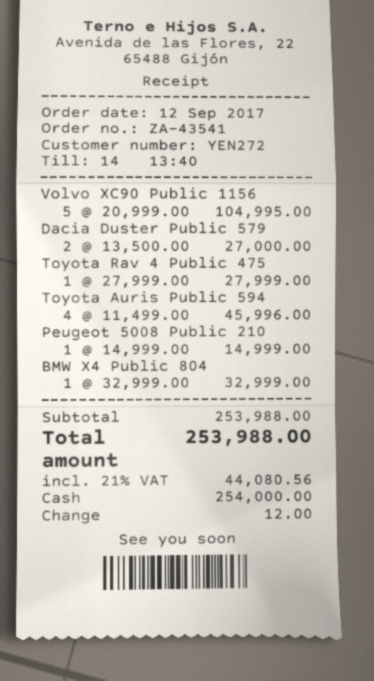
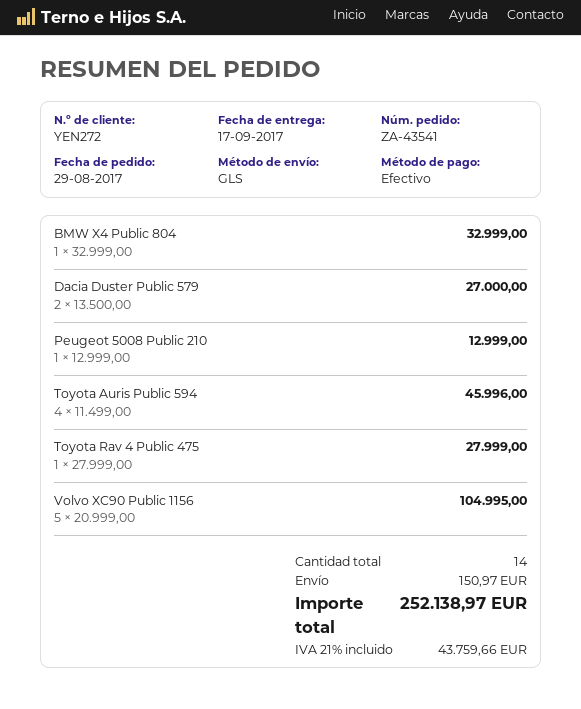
order date: 2017-09-12 -> 2017-08-29
Peugeot 5008 Public 210: 1 x 14999.00 = 14999.00 -> 1 x 12999.00 = 12999.00
shipping: none -> 150.97
tax: 21% = 44080.56 -> 21% = 43759.66
total: 253988.00 -> 252138.97

